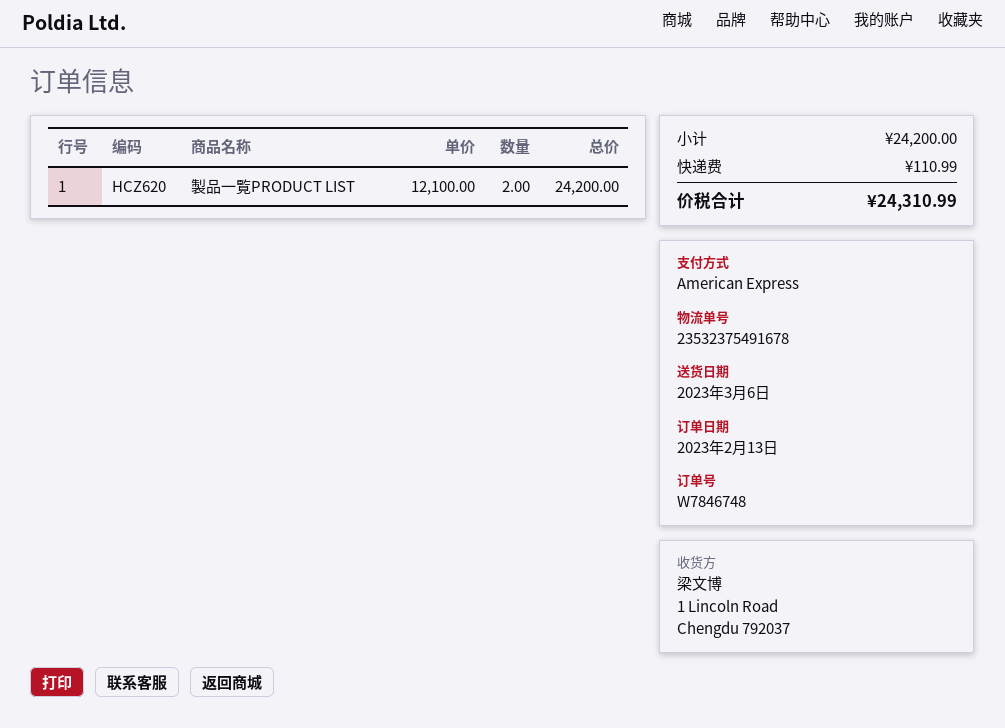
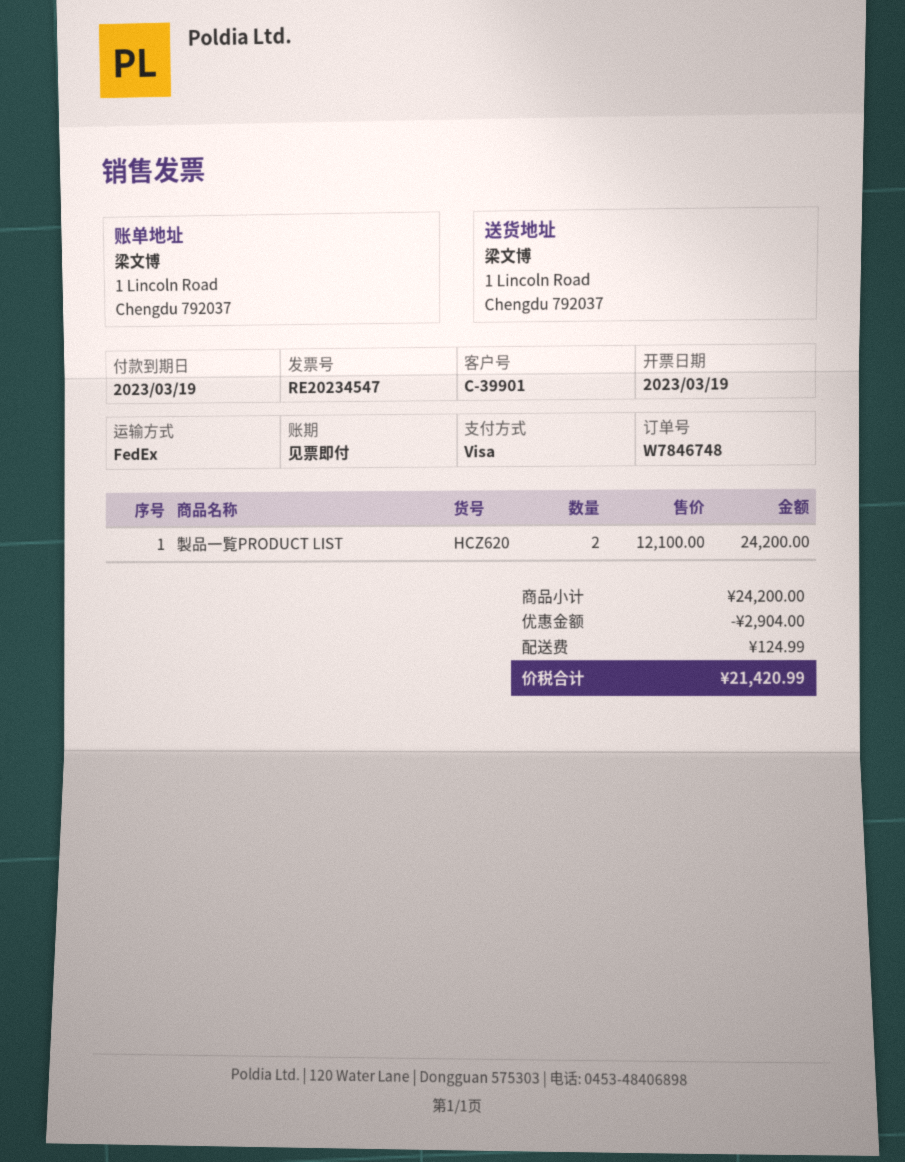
payment method: American Express -> Visa
discount: none -> 2904.00
shipping: 110.99 -> 124.99
total: 24310.99 -> 21420.99

